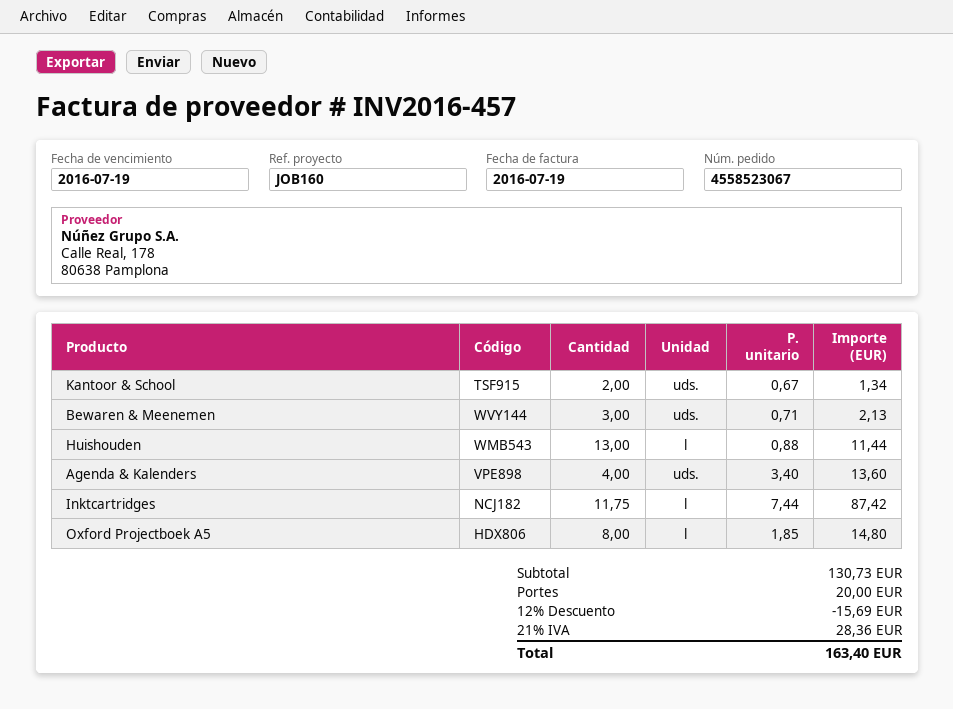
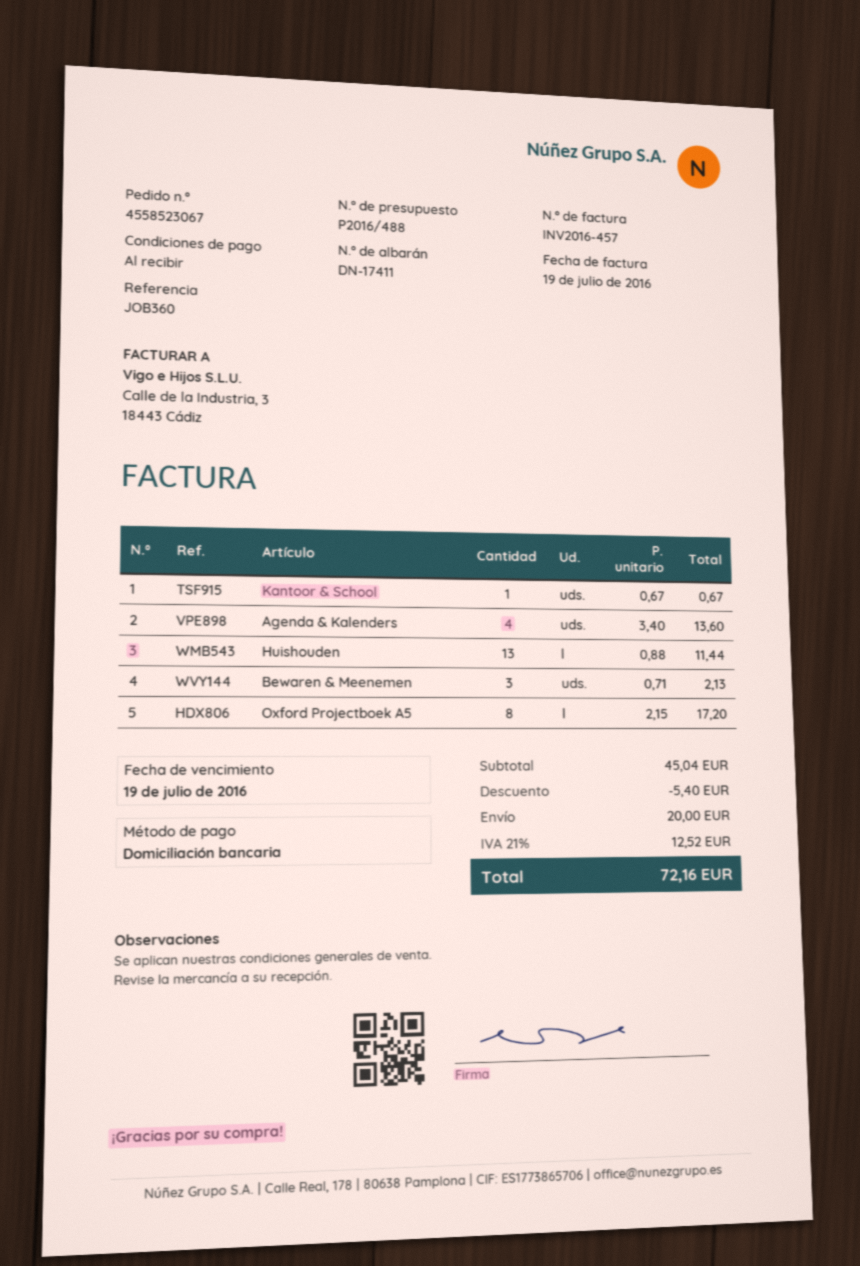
reference: JOB160 -> JOB360
Kantoor & School: 2 x 0.67 = 1.34 -> 1 x 0.67 = 0.67
Inktcartridges: 11.75 x 7.44 = 87.42 -> none
Oxford Projectboek A5: 8 x 1.85 = 14.80 -> 8 x 2.15 = 17.20
subtotal: 130.73 -> 45.04
discount: 15.69 -> 5.40
tax: 21% = 28.36 -> 21% = 12.52
total: 163.40 -> 72.16

